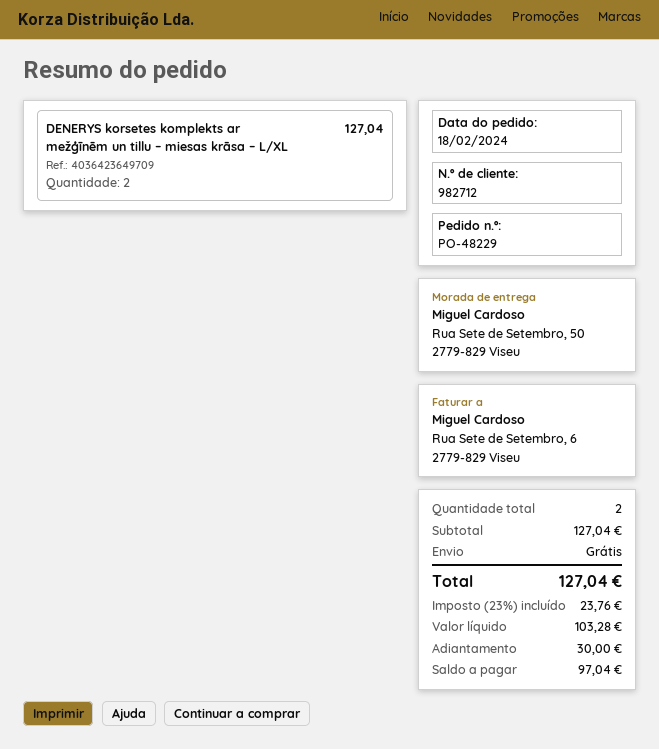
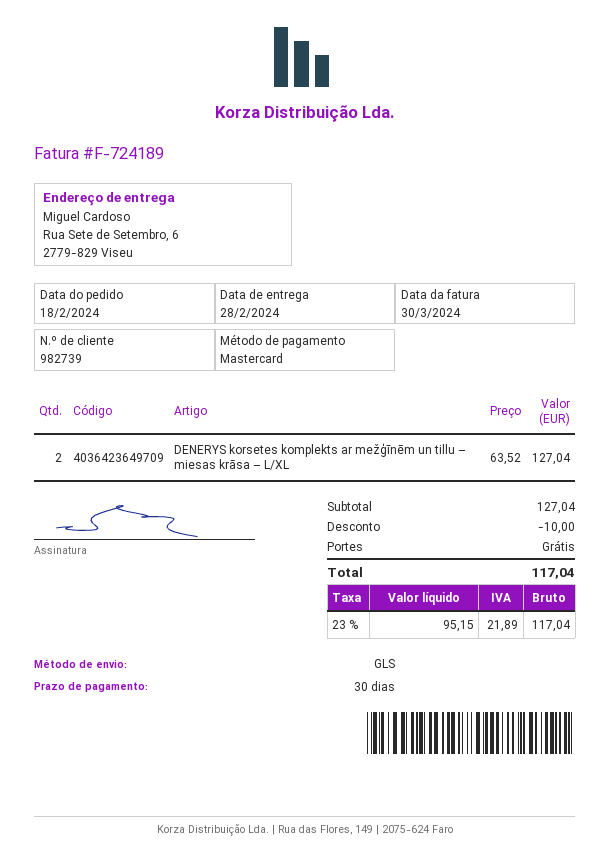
customer number: 982712 -> 982739
ship to: Rua Sete de Setembro, 50, 2779-829 Viseu -> Rua Sete de Setembro, 6, 2779-829 Viseu
discount: none -> 10.00
net: 103.28 -> 95.15
tax: 23% = 23.76 -> 23% = 21.89
total: 127.04 -> 117.04

